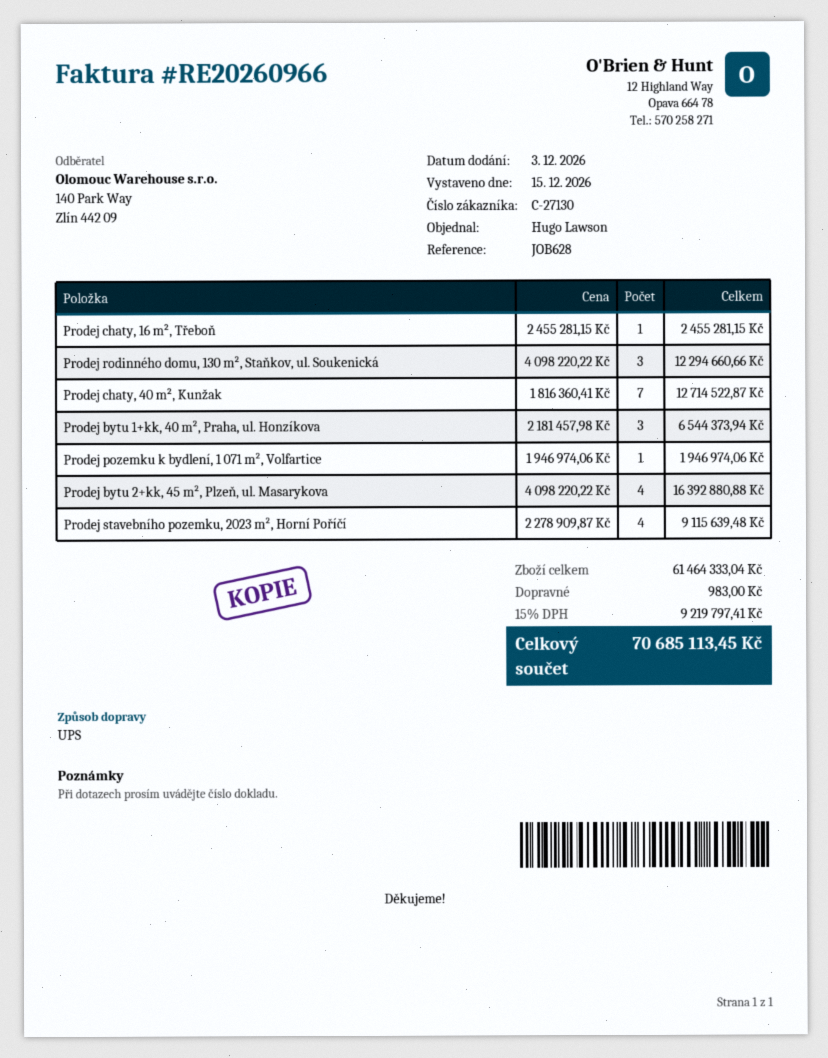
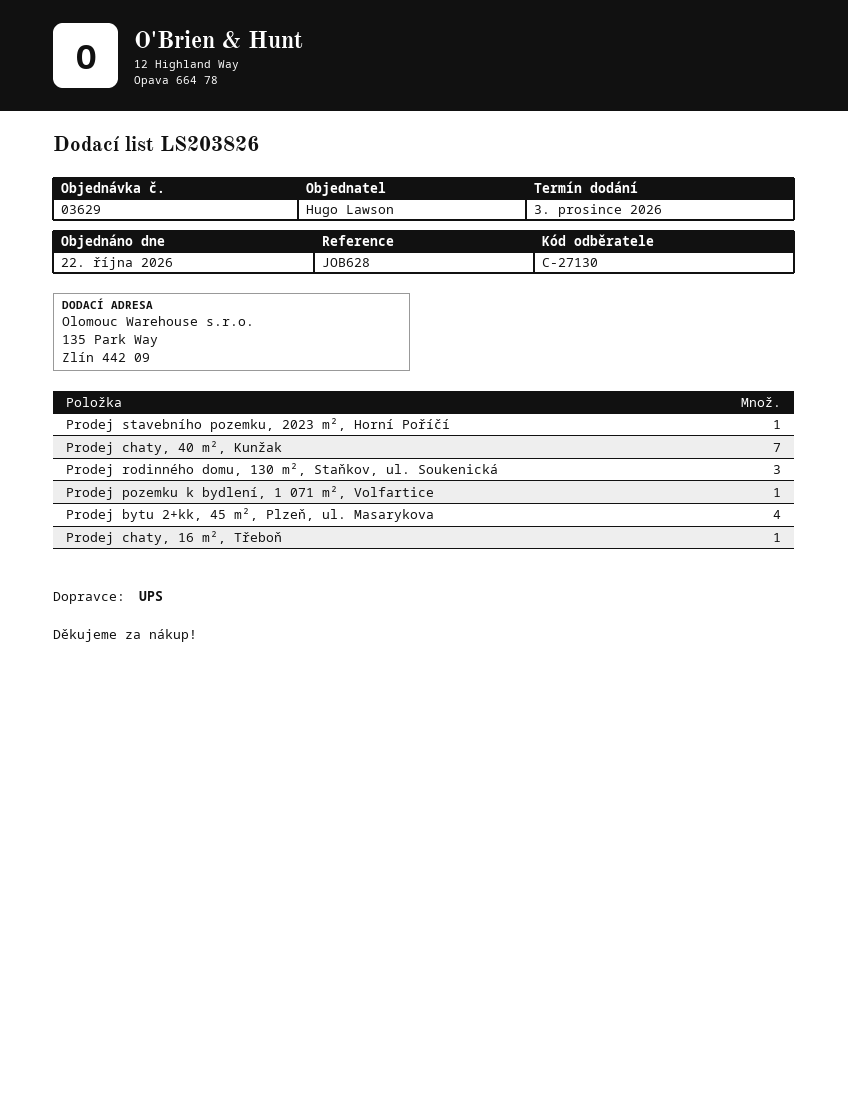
Prodej bytu 1+kk, 40 m², Praha, ul. Honzíkova: 3 -> none
Prodej stavebního pozemku, 2023 m², Horní Poříčí: 4 -> 1

